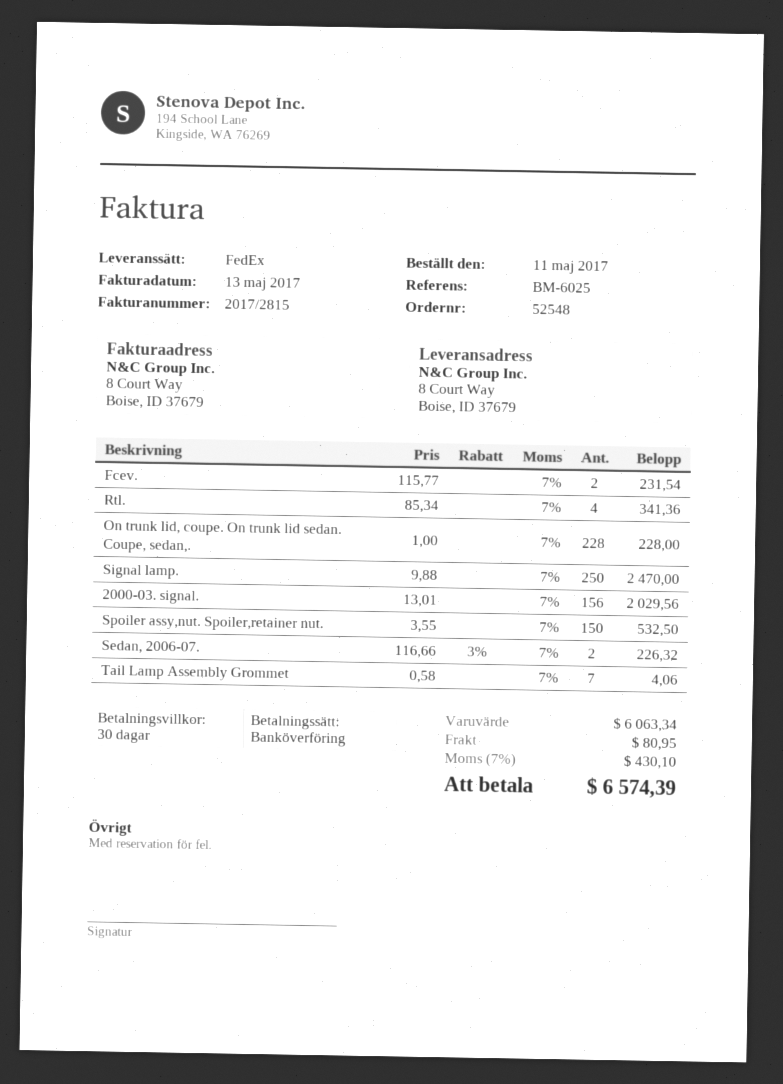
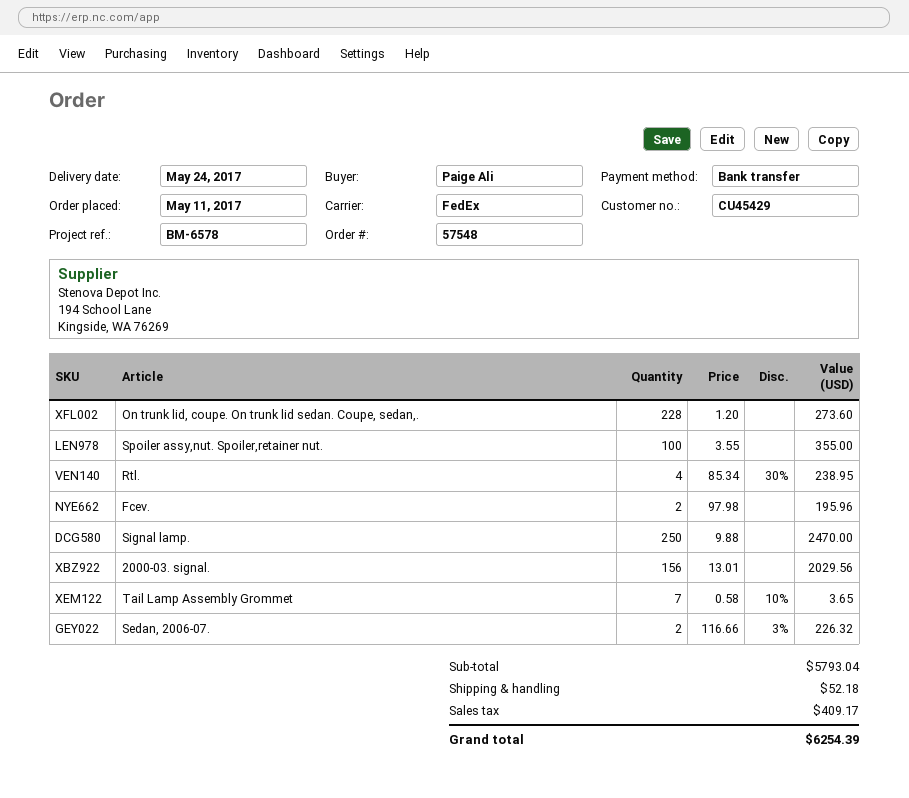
order number: 52548 -> 57548
reference: BM-6025 -> BM-6578
Fcev.: 2 x 115.77 = 231.54 -> 2 x 97.98 = 195.96
Rtl.: 4 x 85.34 = 341.36 -> 4 x 85.34 - 30% = 238.95
On trunk lid, coupe. On trunk lid sedan. Coupe, sedan,.: 228 x 1.00 = 228.00 -> 228 x 1.20 = 273.60
Spoiler assy,nut. Spoiler,retainer nut.: 150 x 3.55 = 532.50 -> 100 x 3.55 = 355.00
Tail Lamp Assembly Grommet: 7 x 0.58 = 4.06 -> 7 x 0.58 - 10% = 3.65
subtotal: 6063.34 -> 5793.04
shipping: 80.95 -> 52.18
tax: 430.10 -> 409.17
total: 6574.39 -> 6254.39

